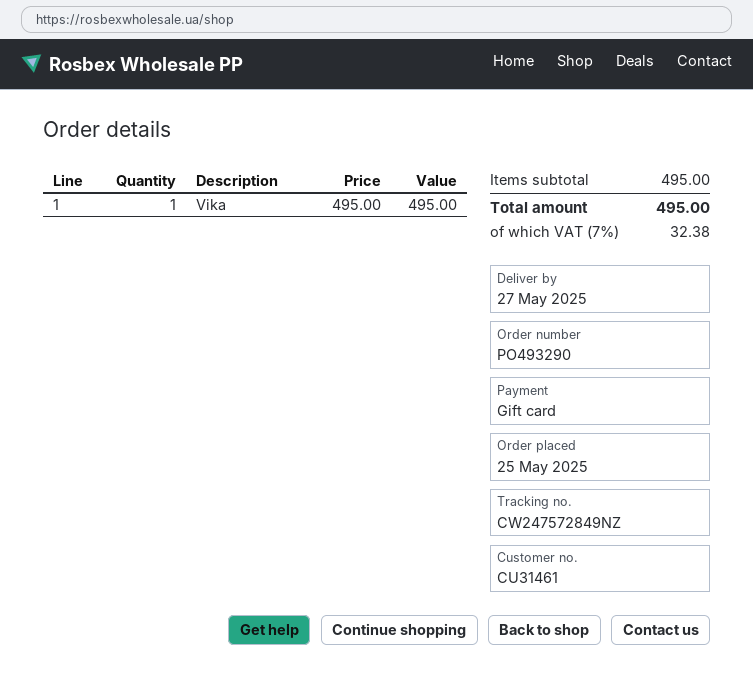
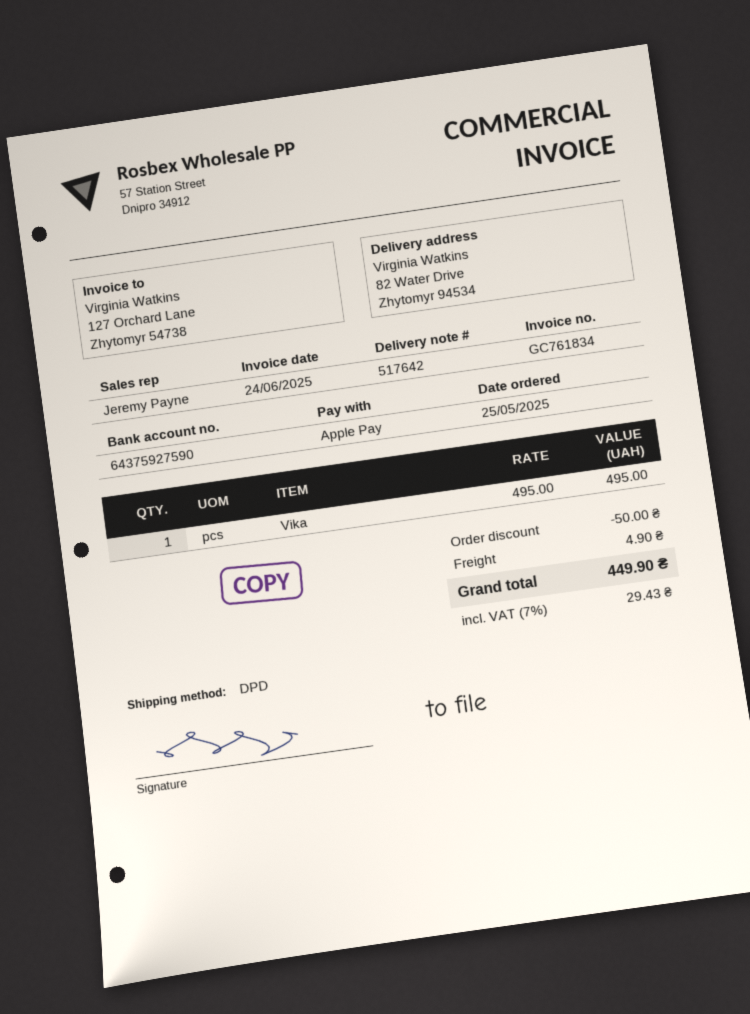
payment method: gift card -> Apple Pay
discount: none -> 50.00
shipping: none -> 4.90
tax: 7% = 32.38 -> 7% = 29.43
total: 495.00 -> 449.90

